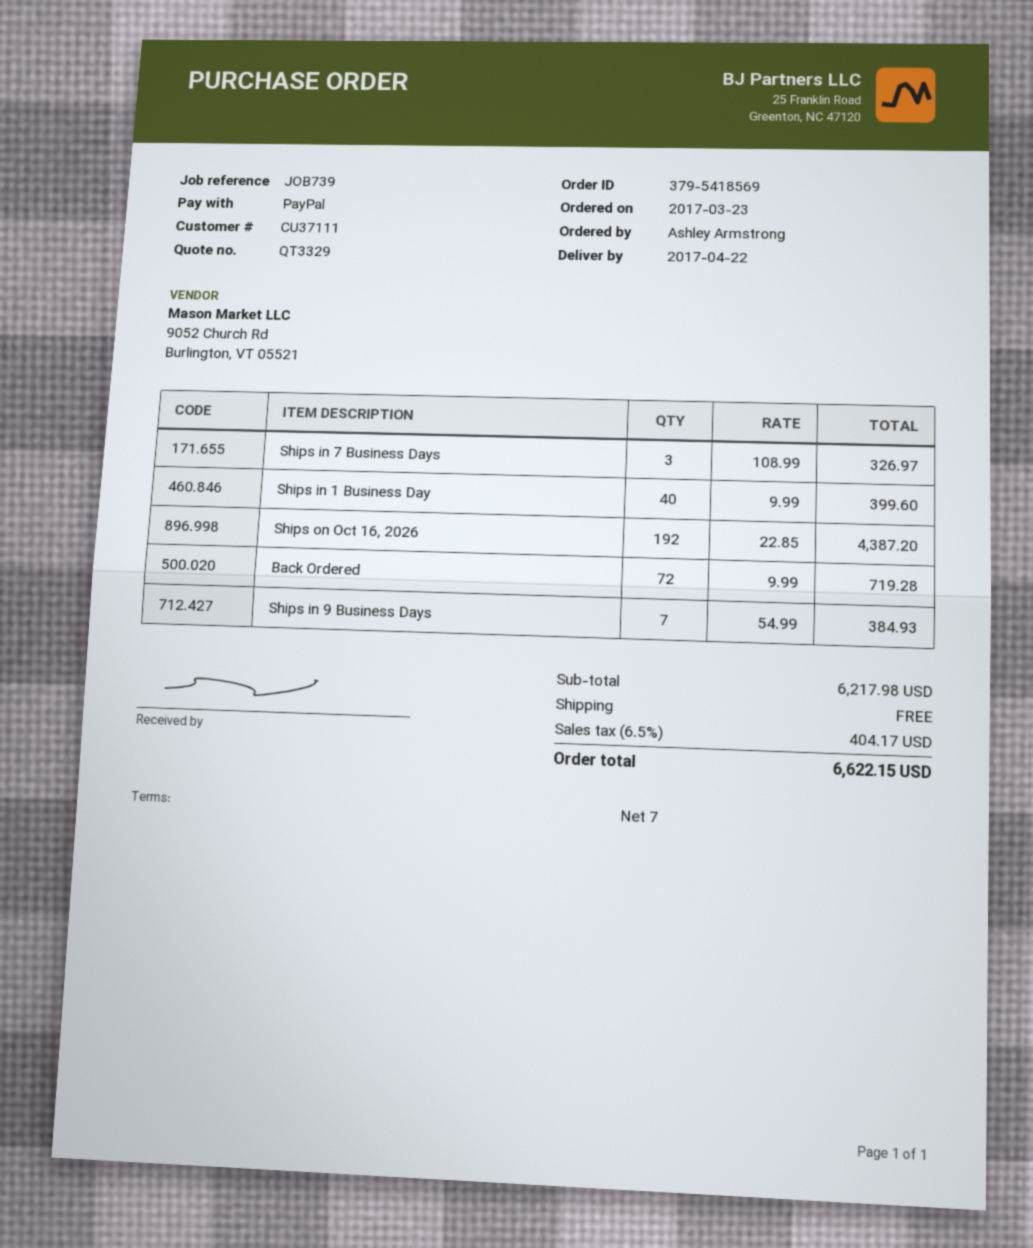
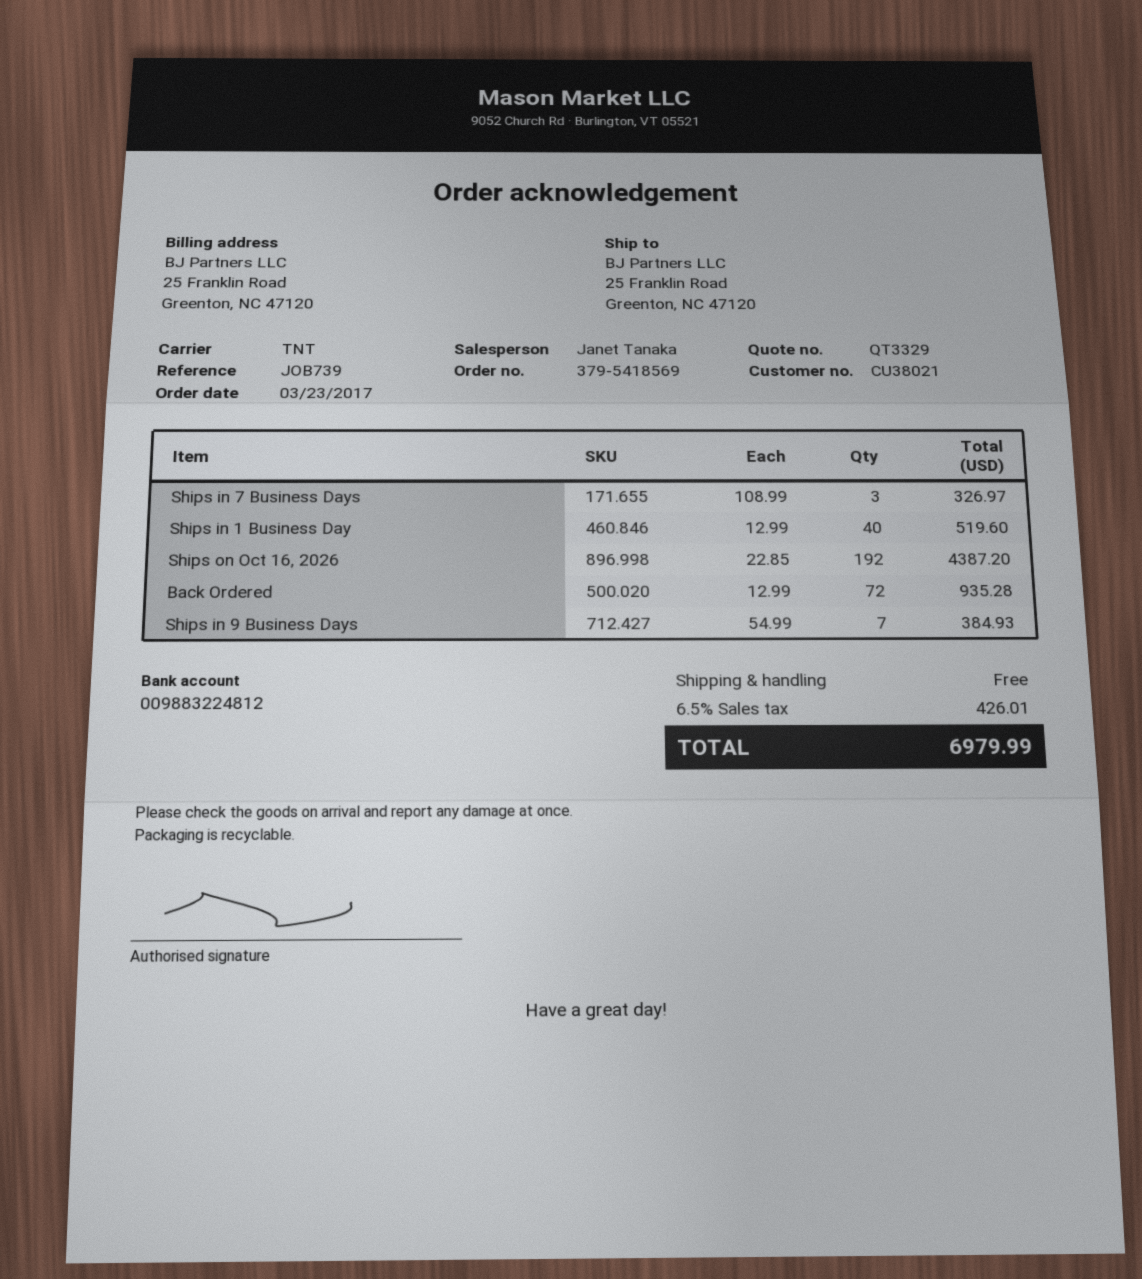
customer number: CU37111 -> CU38021
Ships in 1 Business Day: 40 x 9.99 = 399.60 -> 40 x 12.99 = 519.60
Back Ordered: 72 x 9.99 = 719.28 -> 72 x 12.99 = 935.28
tax: 6.5% = 404.17 -> 6.5% = 426.01
total: 6622.15 -> 6979.99

